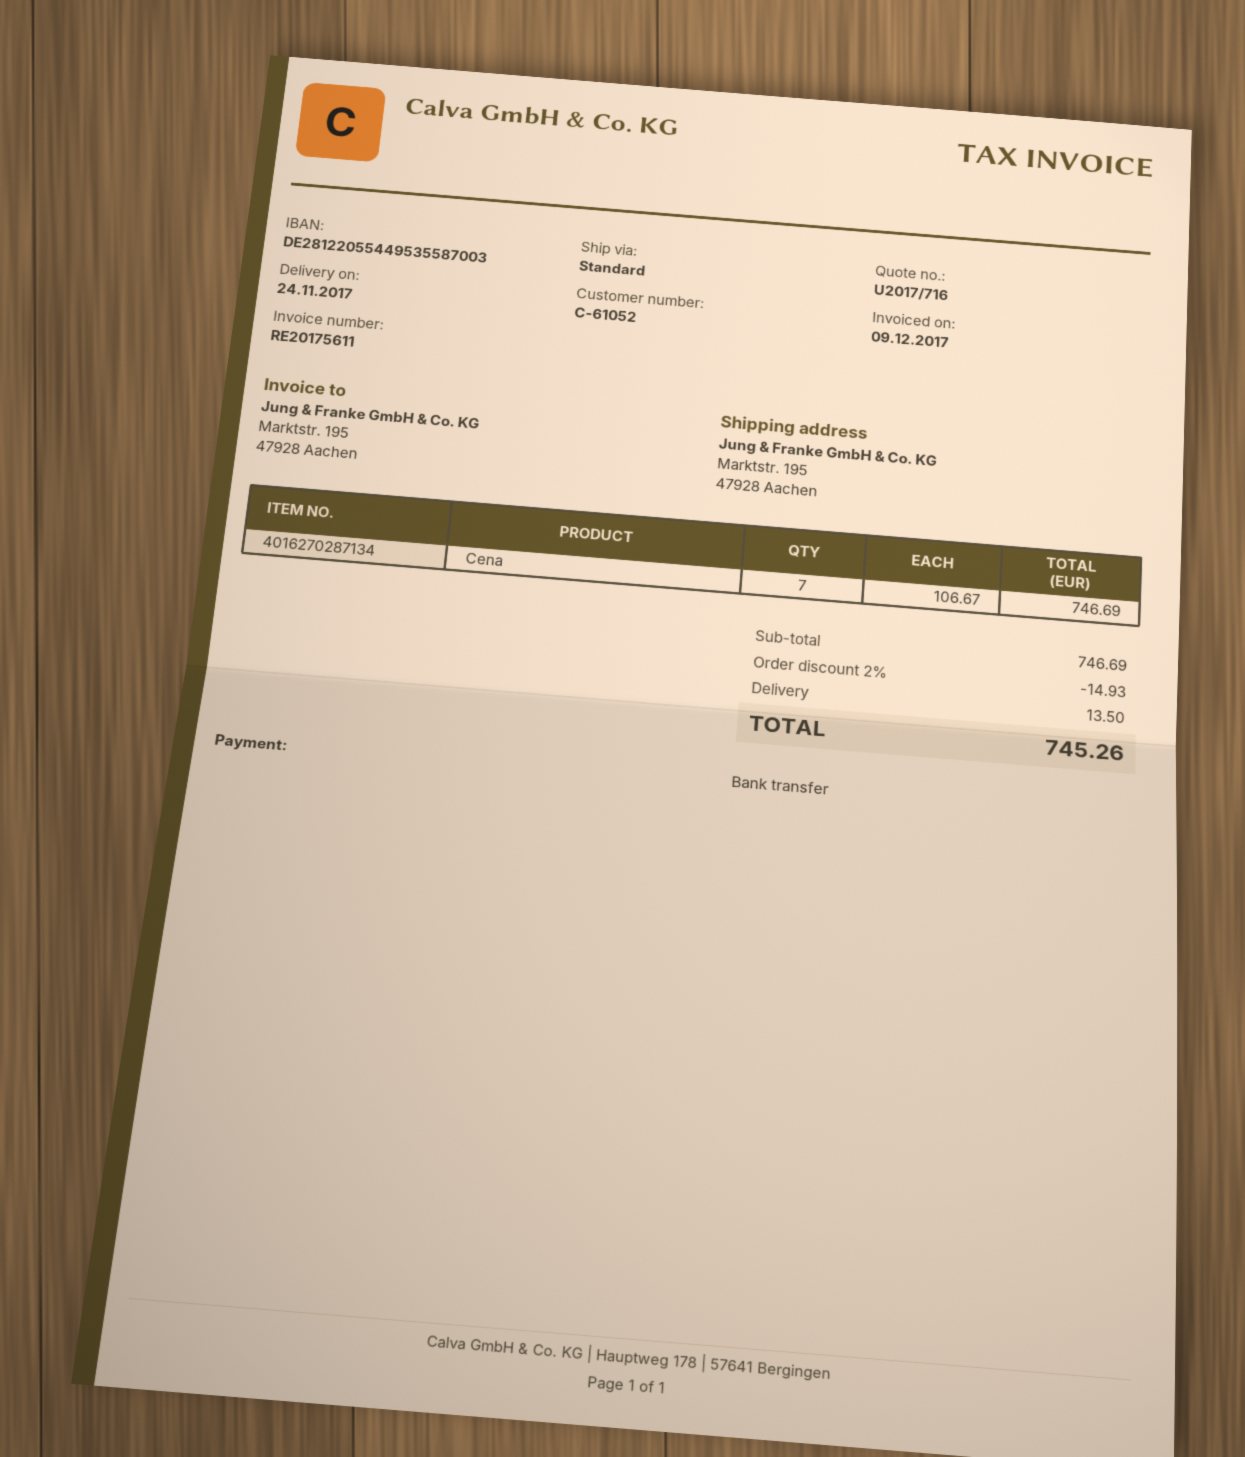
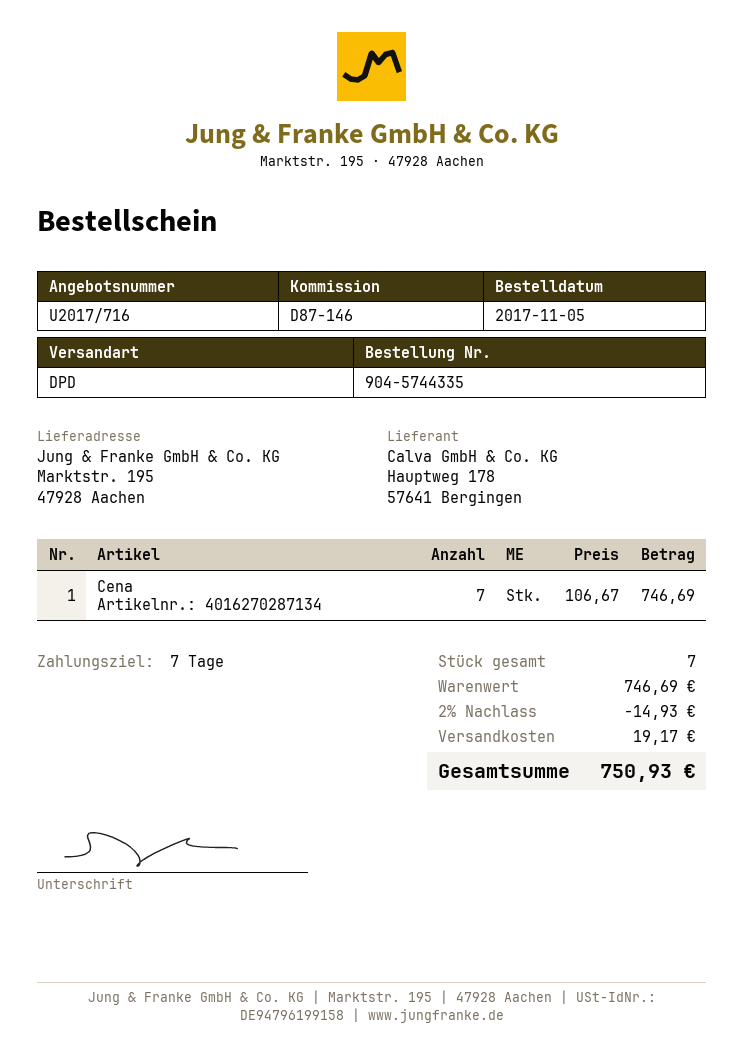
shipping method: standard -> DPD
shipping: 13.50 -> 19.17
total: 745.26 -> 750.93

